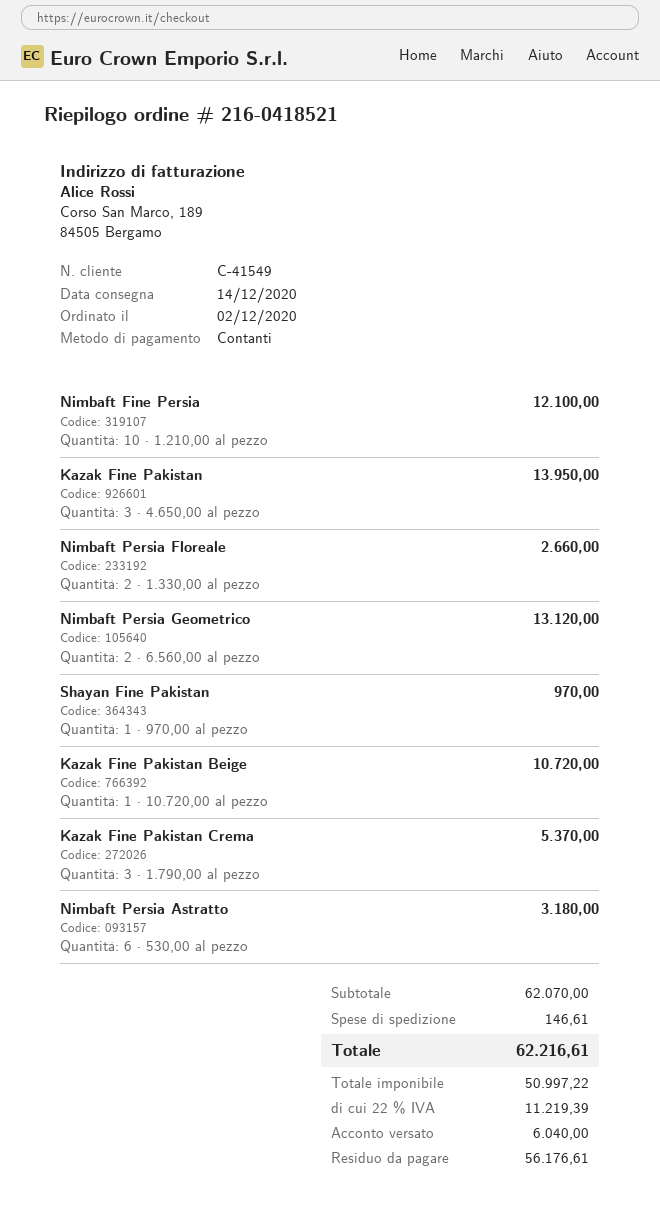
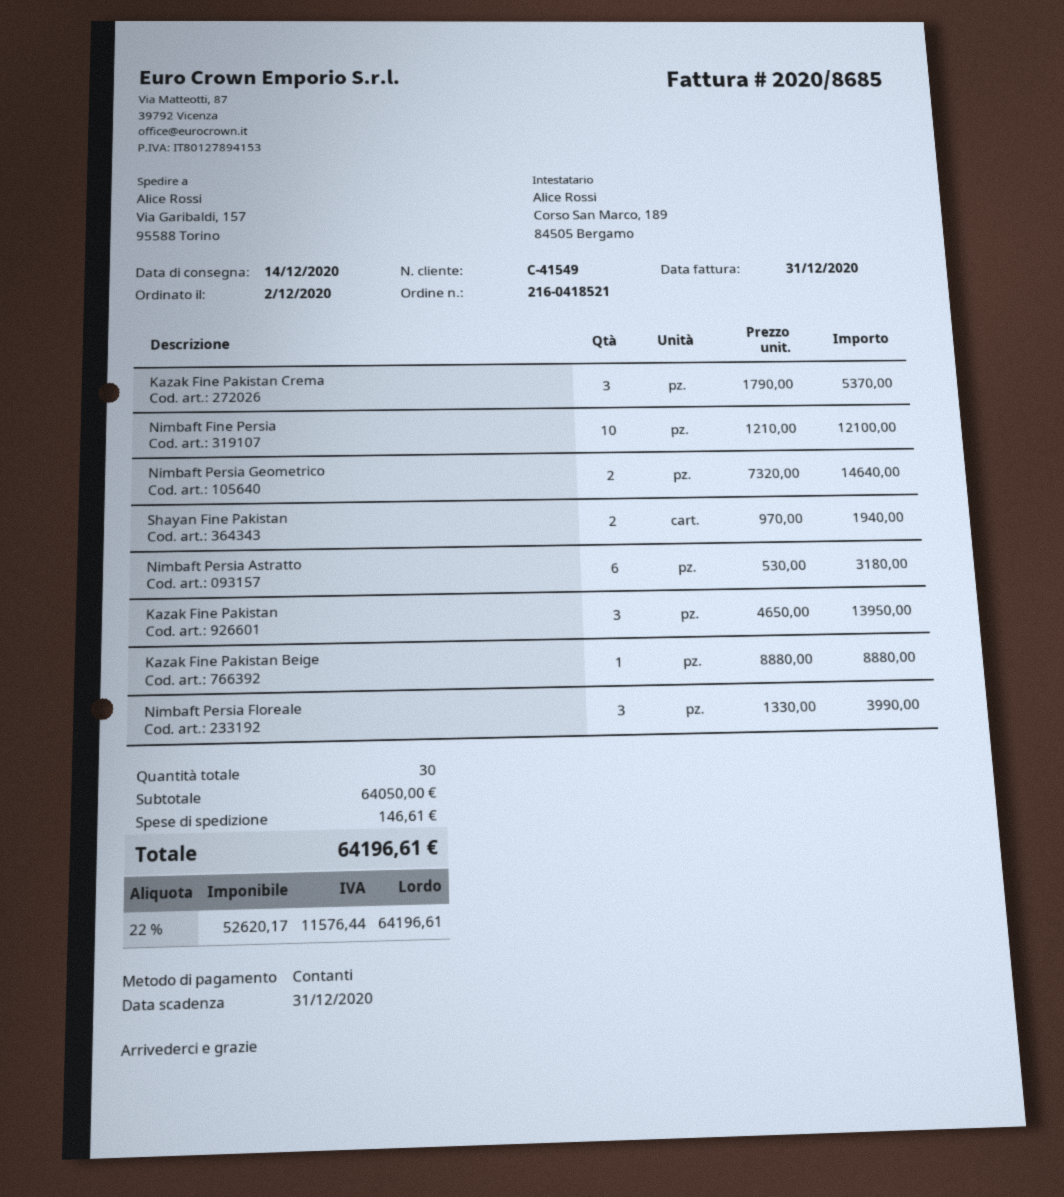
Nimbaft Persia Floreale: 2 x 1330.00 = 2660.00 -> 3 x 1330.00 = 3990.00
Nimbaft Persia Geometrico: 2 x 6560.00 = 13120.00 -> 2 x 7320.00 = 14640.00
Shayan Fine Pakistan: 1 x 970.00 = 970.00 -> 2 x 970.00 = 1940.00
Kazak Fine Pakistan Beige: 1 x 10720.00 = 10720.00 -> 1 x 8880.00 = 8880.00
subtotal: 62070.00 -> 64050.00
net: 50997.22 -> 52620.17
tax: 22% = 11219.39 -> 22% = 11576.44
total: 62216.61 -> 64196.61

